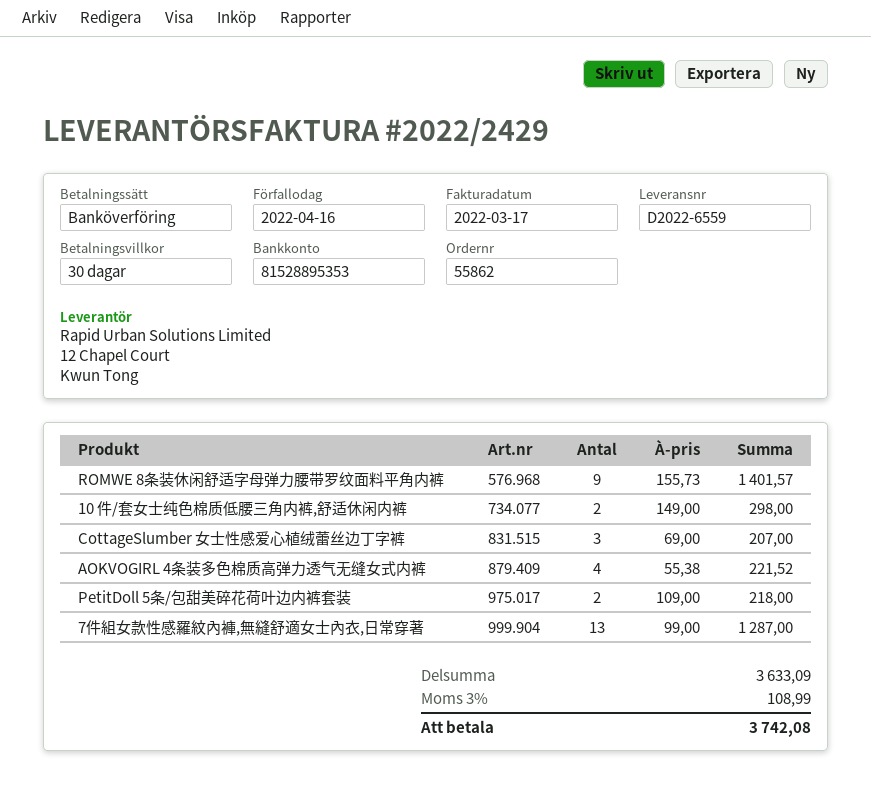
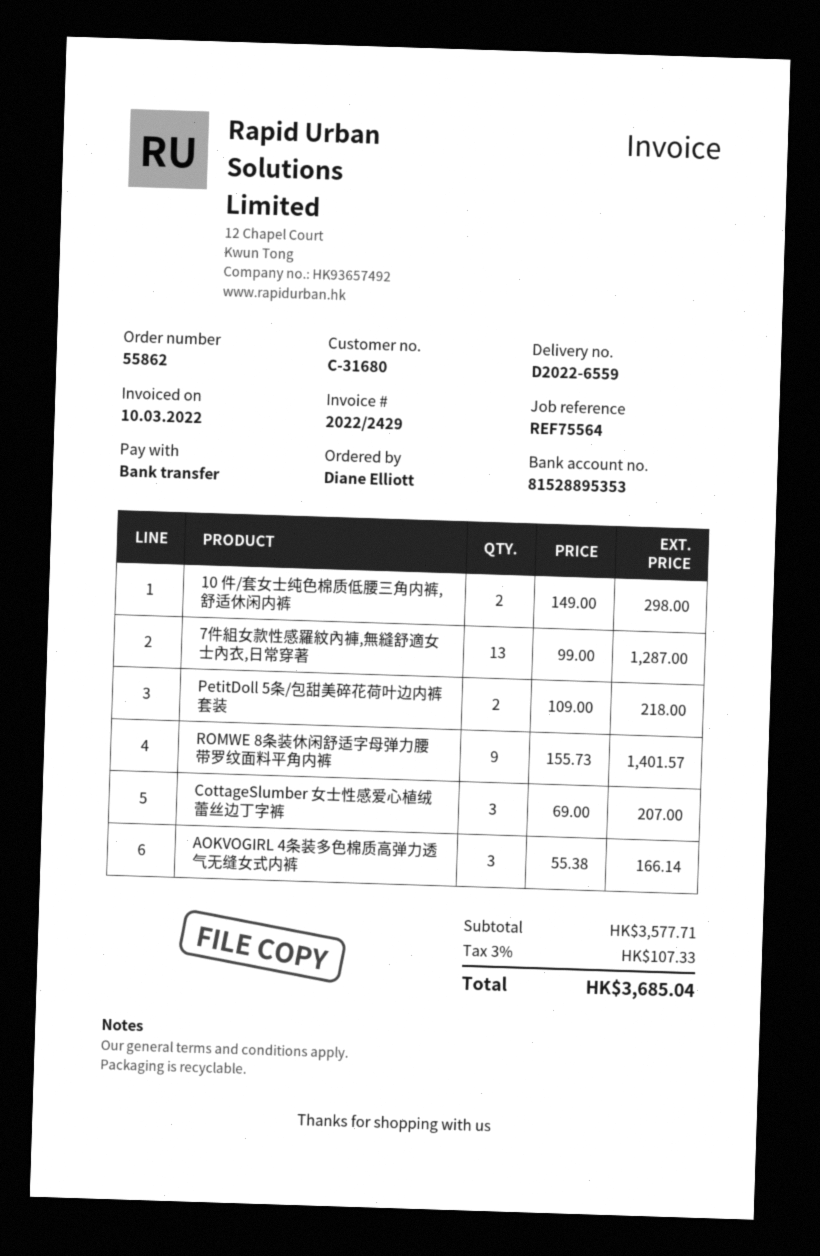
invoice date: 2022-03-17 -> 2022-03-10
AOKVOGIRL 4条装多色棉质高弹力透气无缝女式内裤: 4 x 55.38 = 221.52 -> 3 x 55.38 = 166.14
subtotal: 3633.09 -> 3577.71
tax: 3% = 108.99 -> 3% = 107.33
total: 3742.08 -> 3685.04

